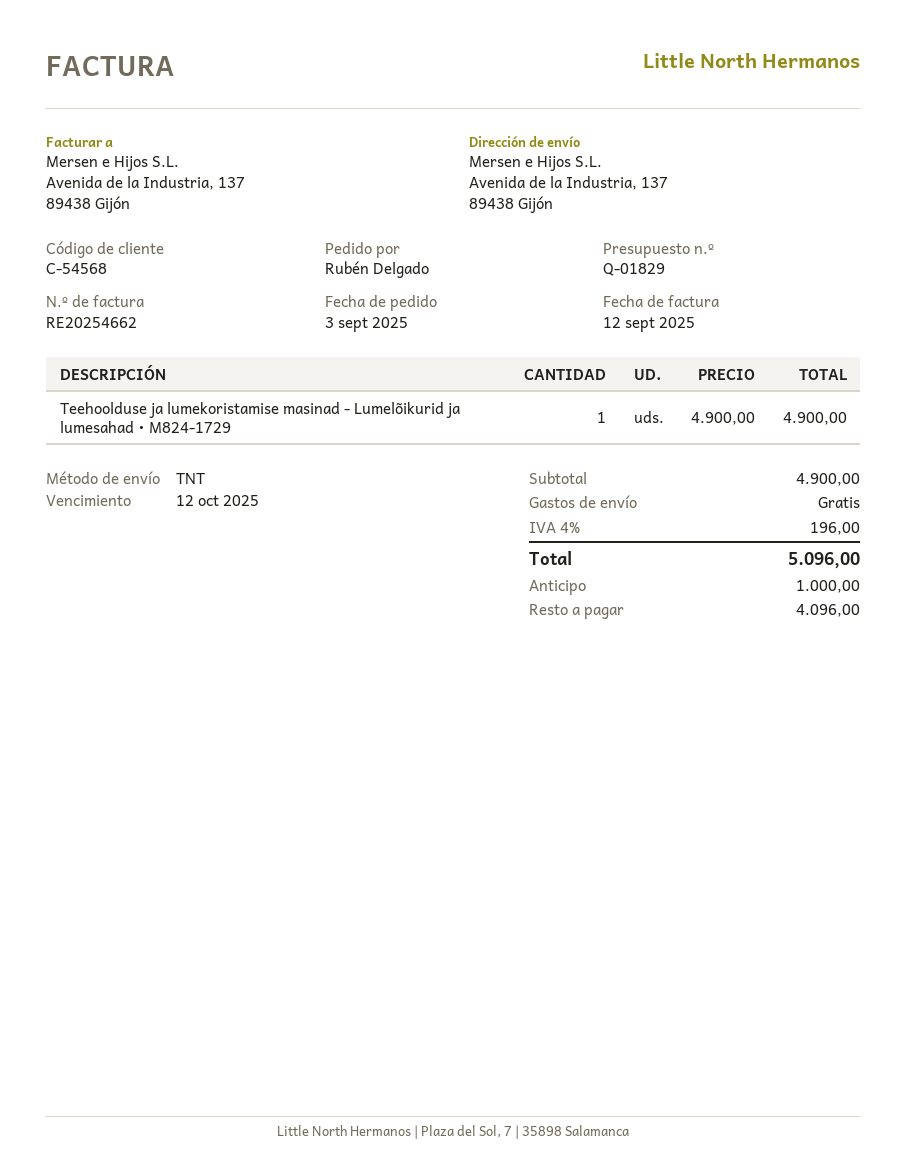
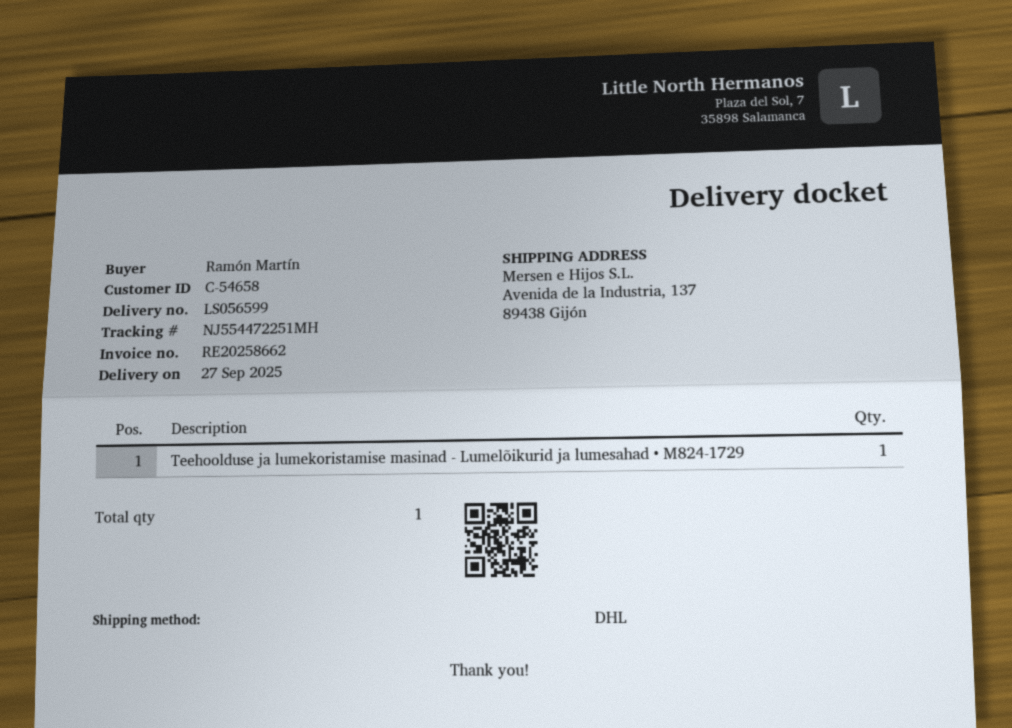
invoice number: RE20254662 -> RE20258662
customer number: C-54568 -> C-54658
ordered by: Rubén Delgado -> Ramón Martín
shipping method: TNT -> DHL

